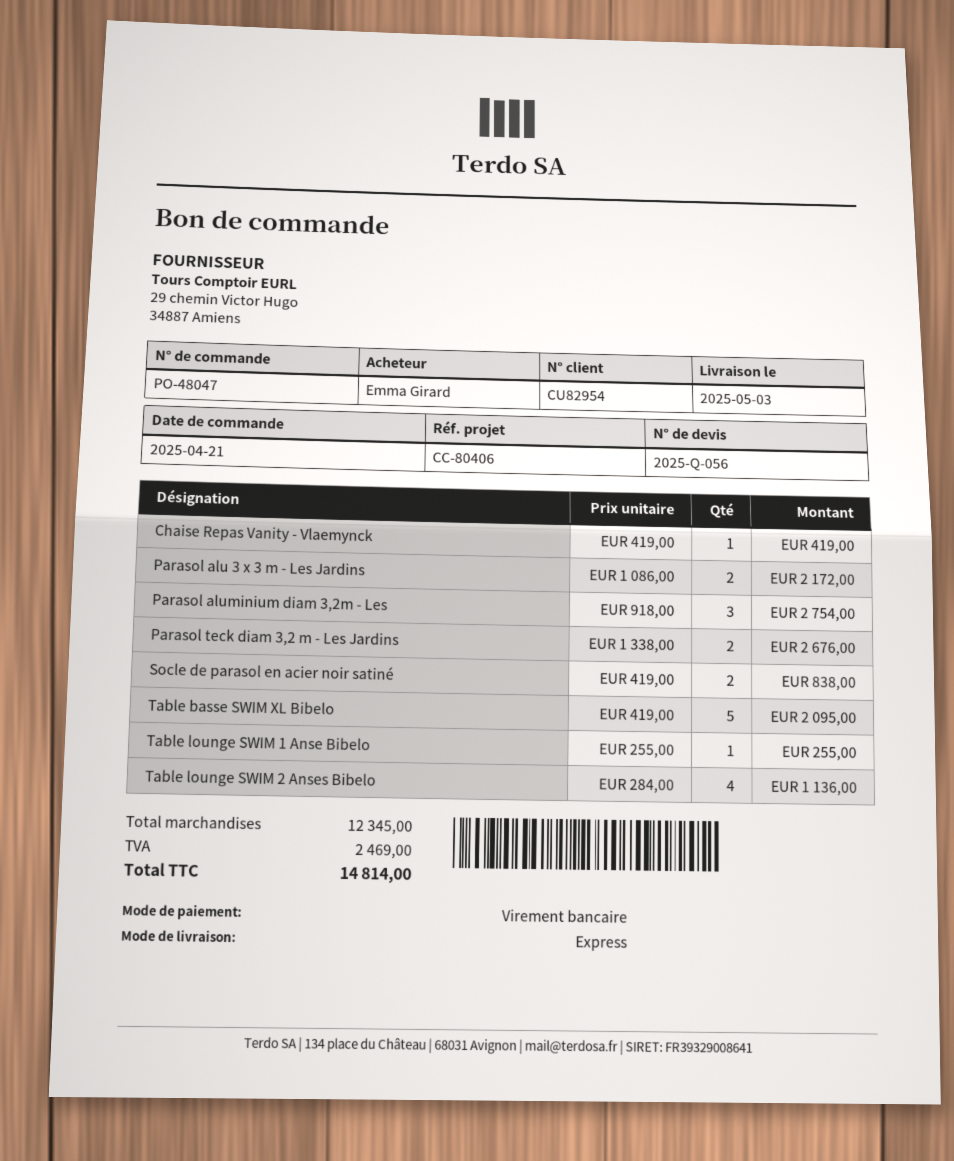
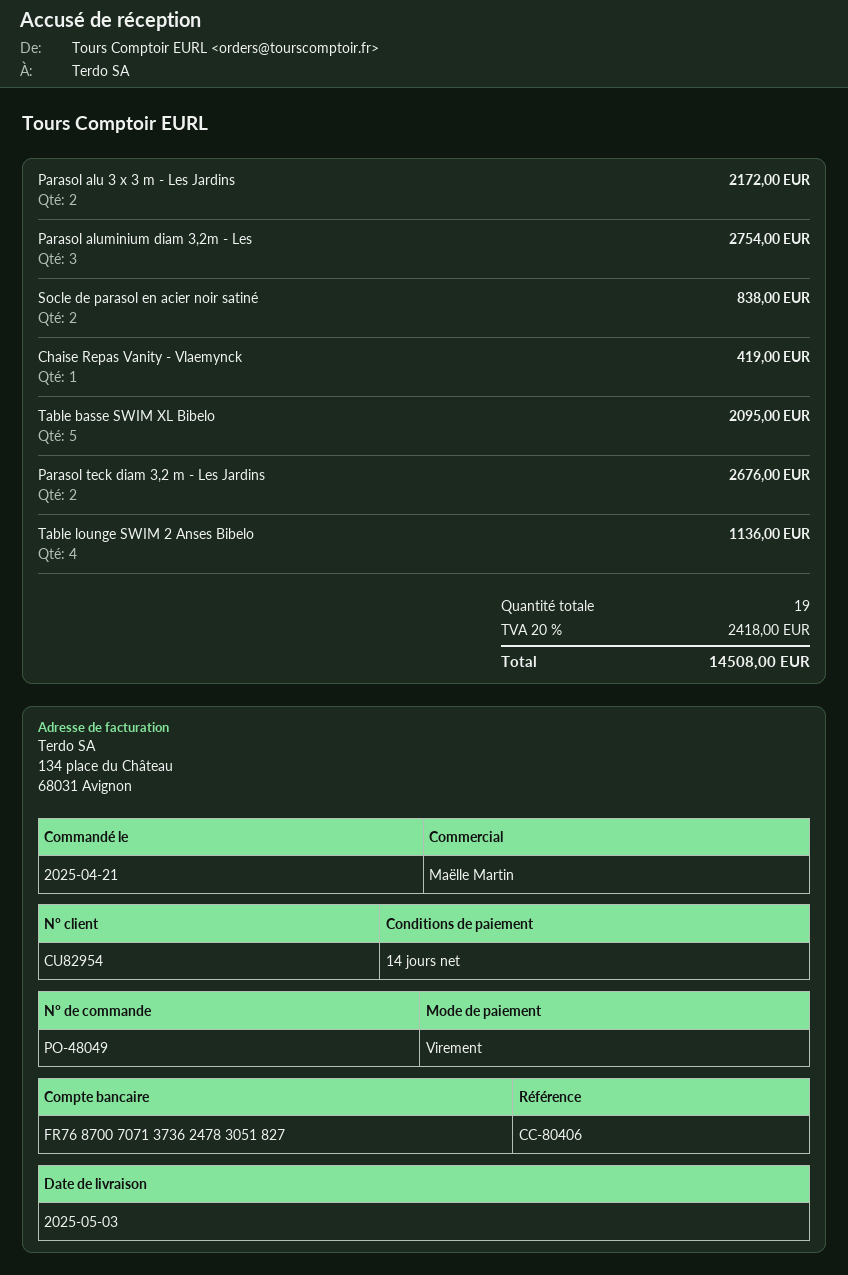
order number: PO-48047 -> PO-48049
Table lounge SWIM 1 Anse Bibelo: 1 for 255.00 -> none
tax: 2469.00 -> 2418.00
total: 14814.00 -> 14508.00

